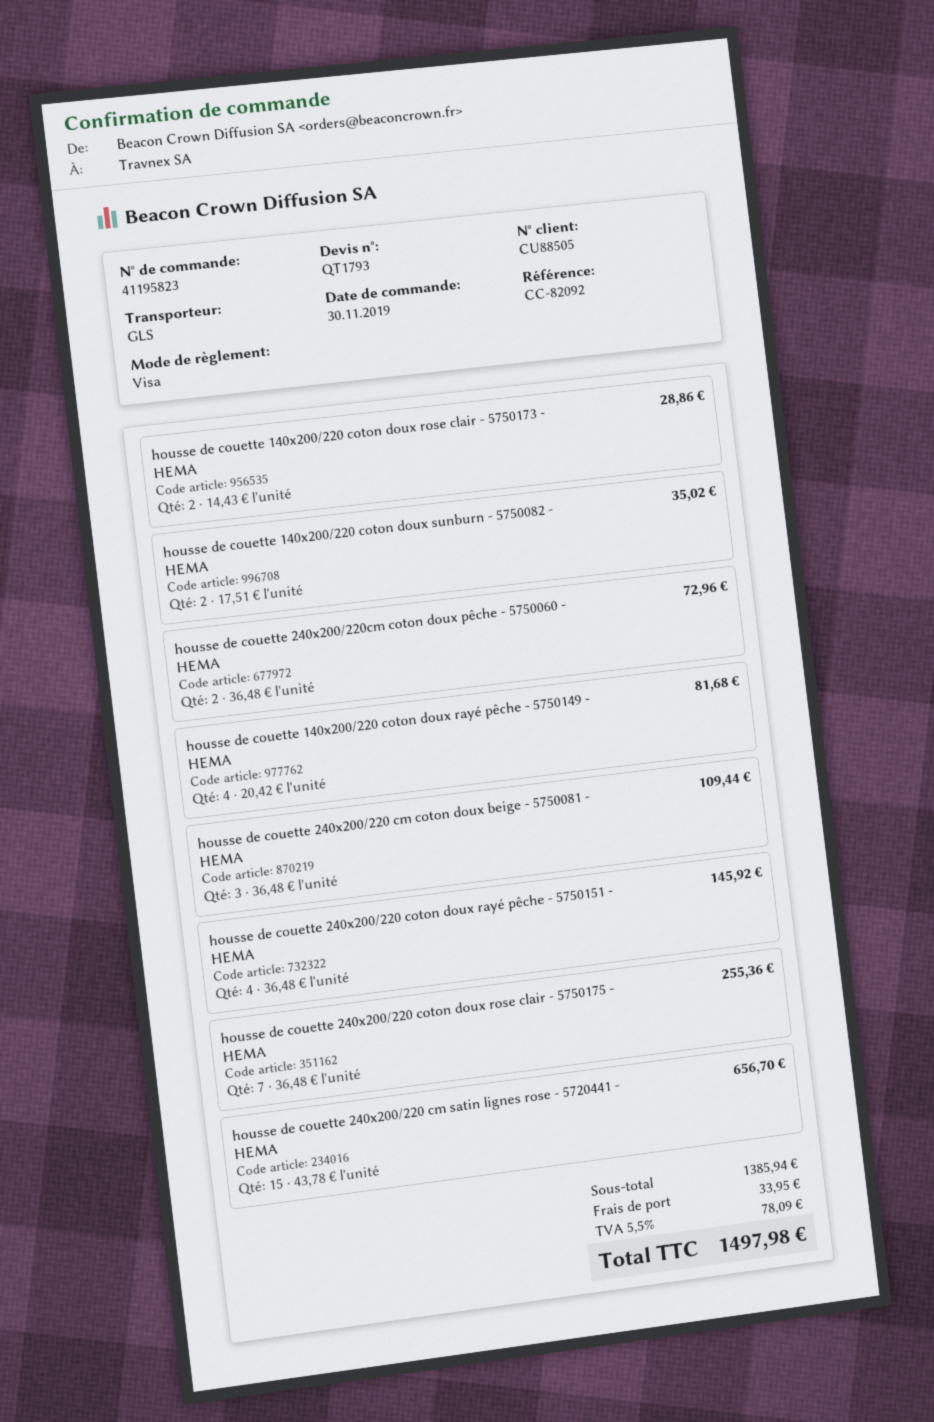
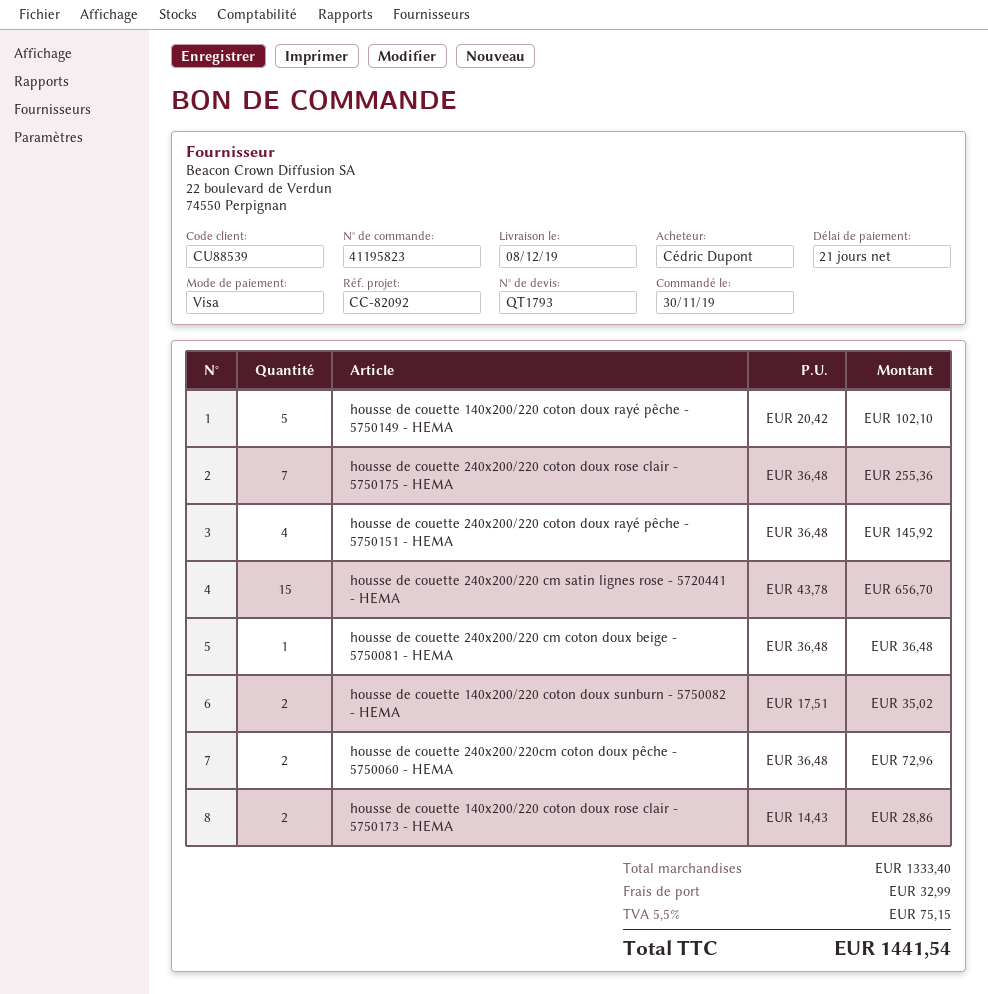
customer number: CU88505 -> CU88539
housse de couette 140x200/220 coton doux rayé pêche - 5750149 - HEMA: 4 x 20.42 = 81.68 -> 5 x 20.42 = 102.10
housse de couette 240x200/220 cm coton doux beige - 5750081 - HEMA: 3 x 36.48 = 109.44 -> 1 x 36.48 = 36.48
subtotal: 1385.94 -> 1333.40
shipping: 33.95 -> 32.99
tax: 5.5% = 78.09 -> 5.5% = 75.15
total: 1497.98 -> 1441.54

